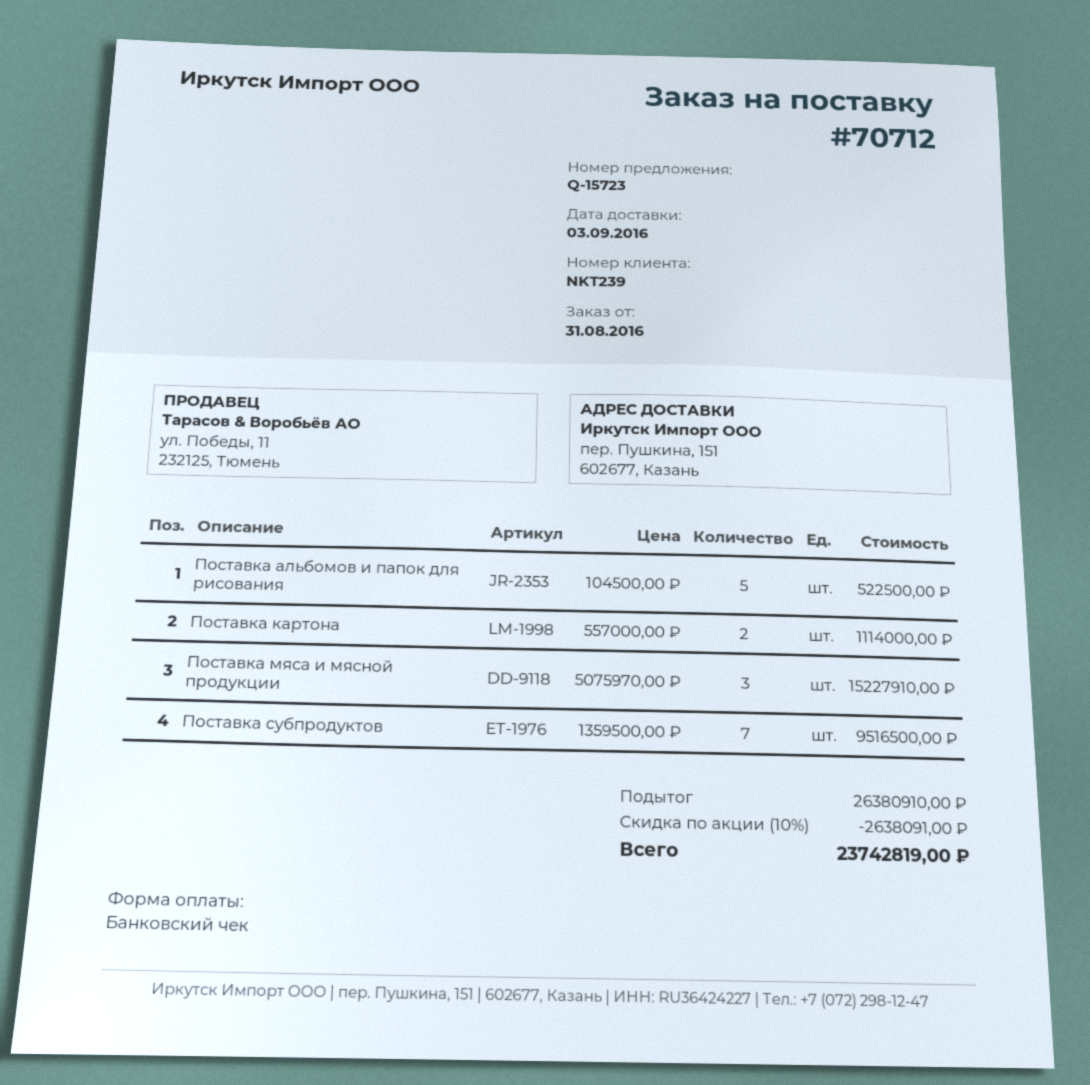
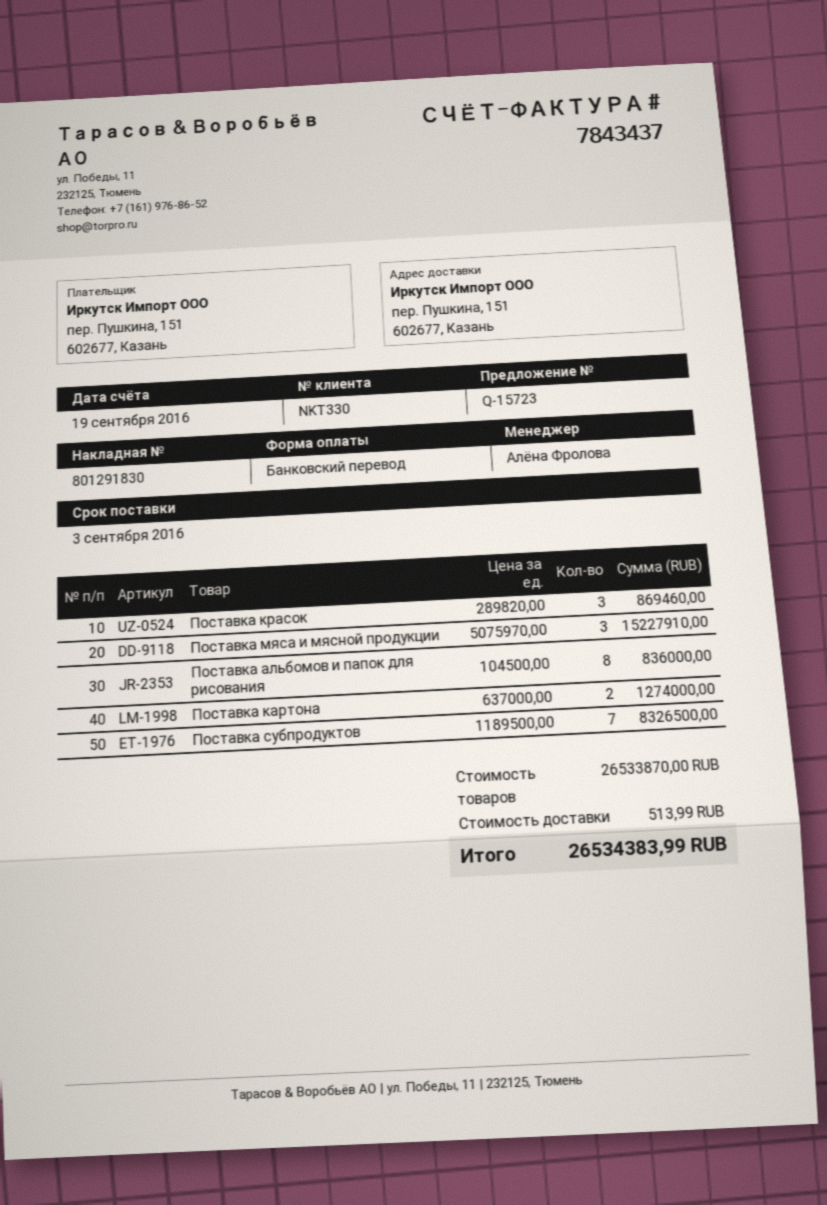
customer number: NKT239 -> NKT330
payment method: cheque -> bank transfer
Поставка альбомов и папок для рисования: 5 x 104500.00 = 522500.00 -> 8 x 104500.00 = 836000.00
Поставка картона: 2 x 557000.00 = 1114000.00 -> 2 x 637000.00 = 1274000.00
Поставка субпродуктов: 7 x 1359500.00 = 9516500.00 -> 7 x 1189500.00 = 8326500.00
Поставка красок: none -> 3 x 289820.00 = 869460.00
subtotal: 26380910.00 -> 26533870.00
discount: 10% = 2638091.00 -> none
shipping: none -> 513.99
total: 23742819.00 -> 26534383.99

